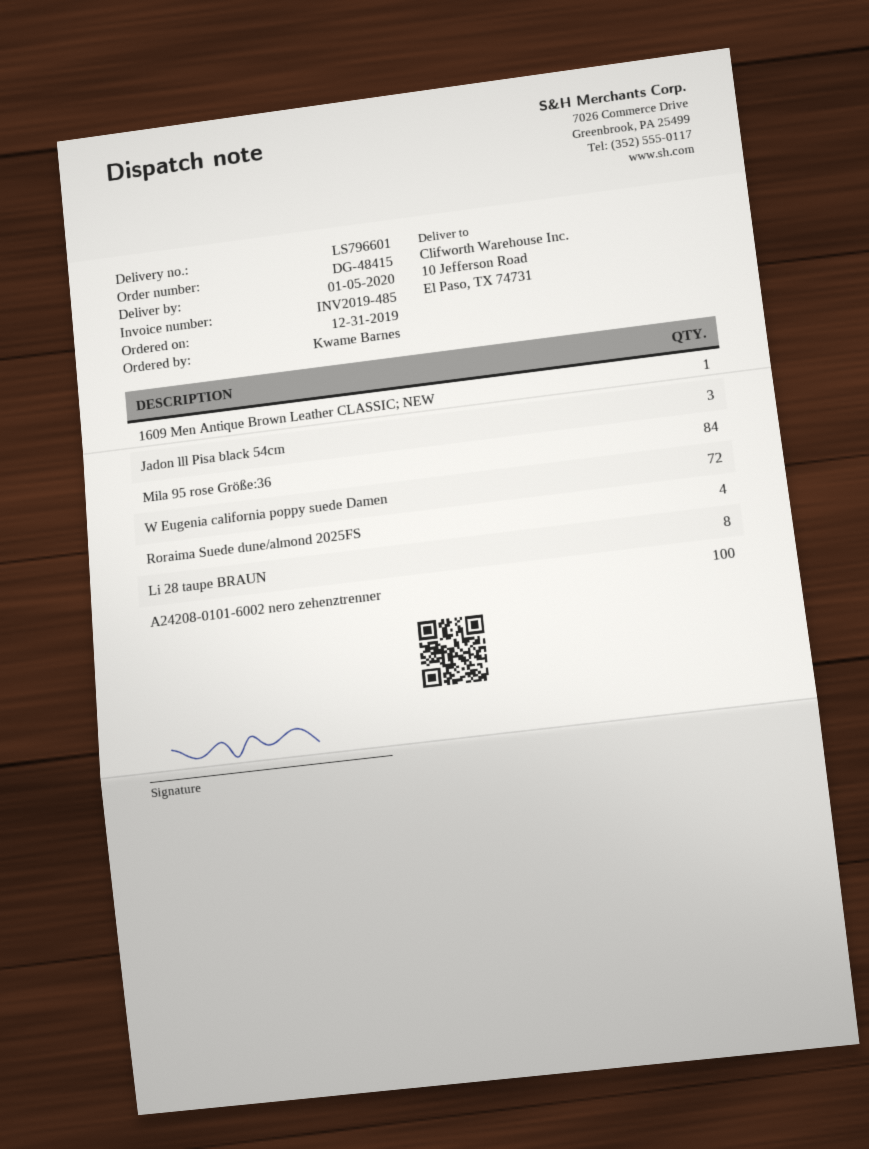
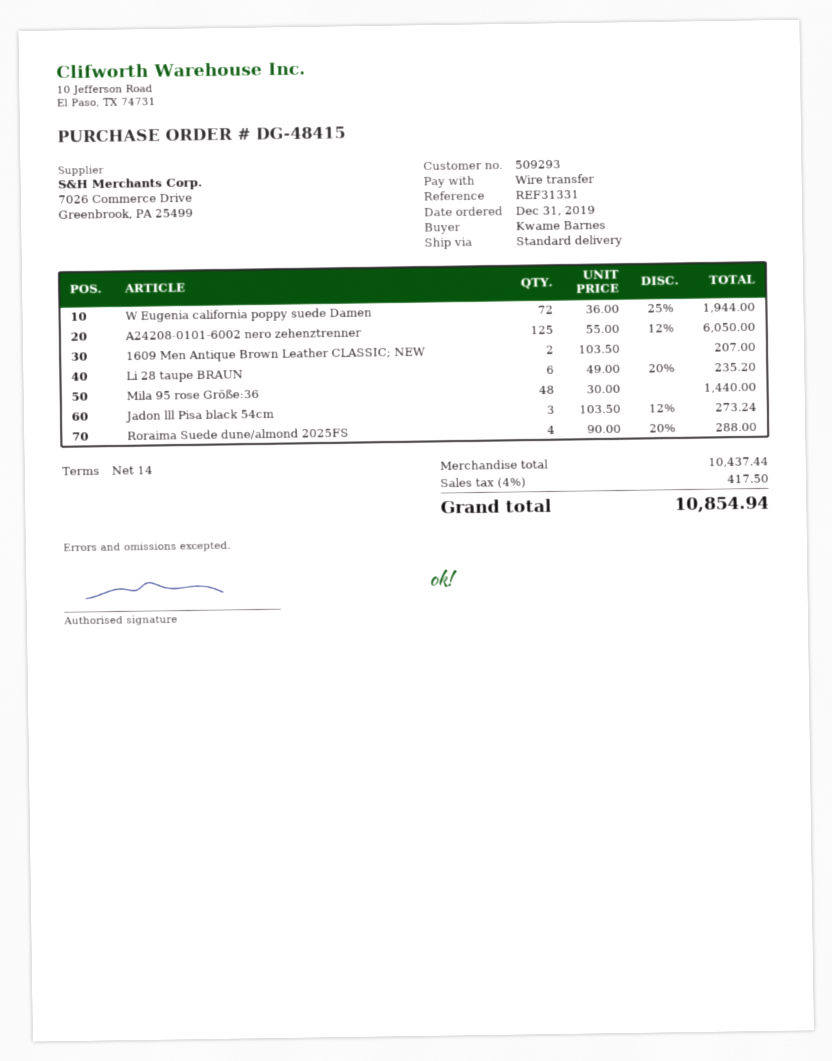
1609 Men Antique Brown Leather CLASSIC; NEW: 1 -> 2
Mila 95 rose Größe:36: 84 -> 48
Li 28 taupe BRAUN: 8 -> 6
A24208-0101-6002 nero zehenztrenner: 100 -> 125

